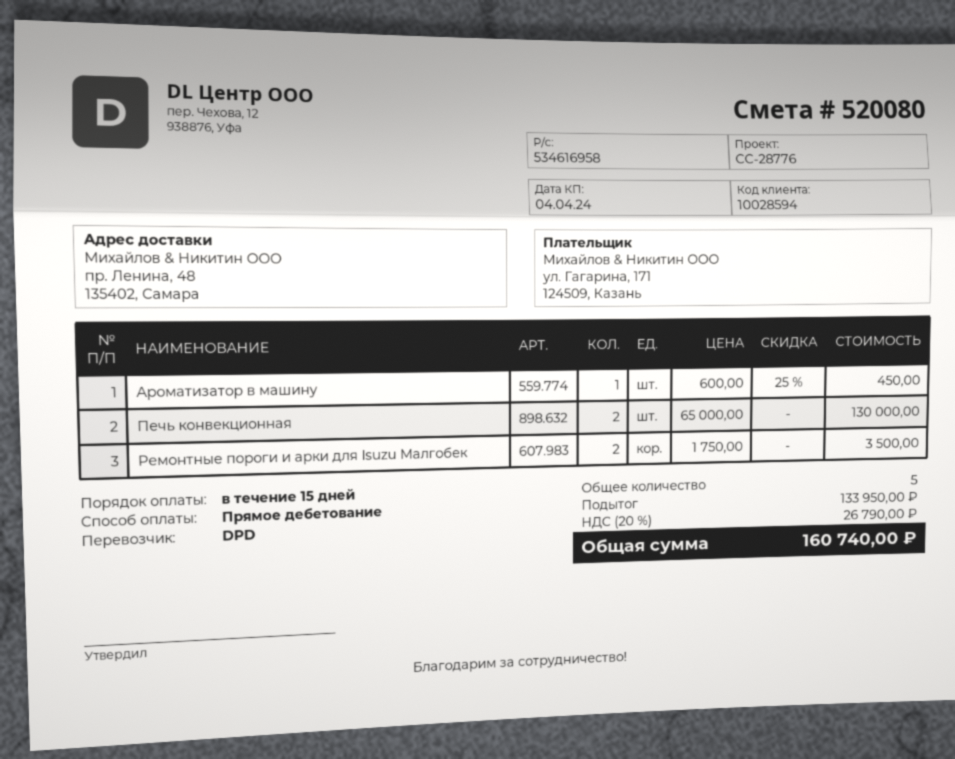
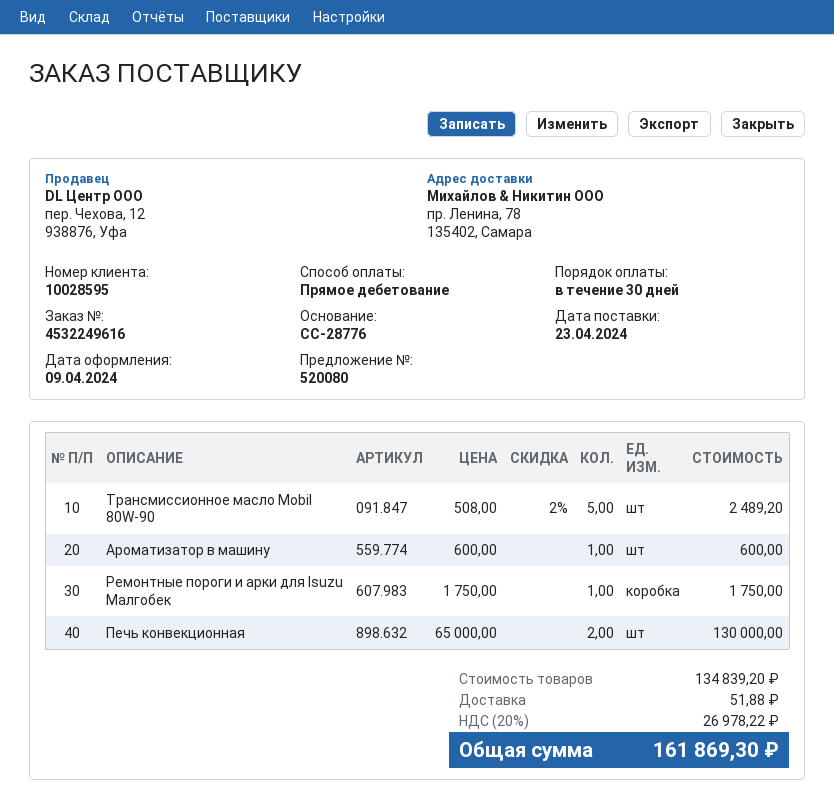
payment terms: 15 days -> 30 days
customer number: 10028594 -> 10028595
ship to: пр. Ленина, 48, 135402, Самара -> пр. Ленина, 78, 135402, Самара
Ароматизатор в машину: 1 x 600.00 - 25% = 450.00 -> 1 x 600.00 = 600.00
Ремонтные пороги и арки для Isuzu Малгобек: 2 x 1750.00 = 3500.00 -> 1 x 1750.00 = 1750.00
Трансмиссионное масло Mobil 80W-90: none -> 5 x 508.00 - 2% = 2489.20
subtotal: 133950.00 -> 134839.20
shipping: none -> 51.88
tax: 20% = 26790.00 -> 20% = 26978.22
total: 160740.00 -> 161869.30

